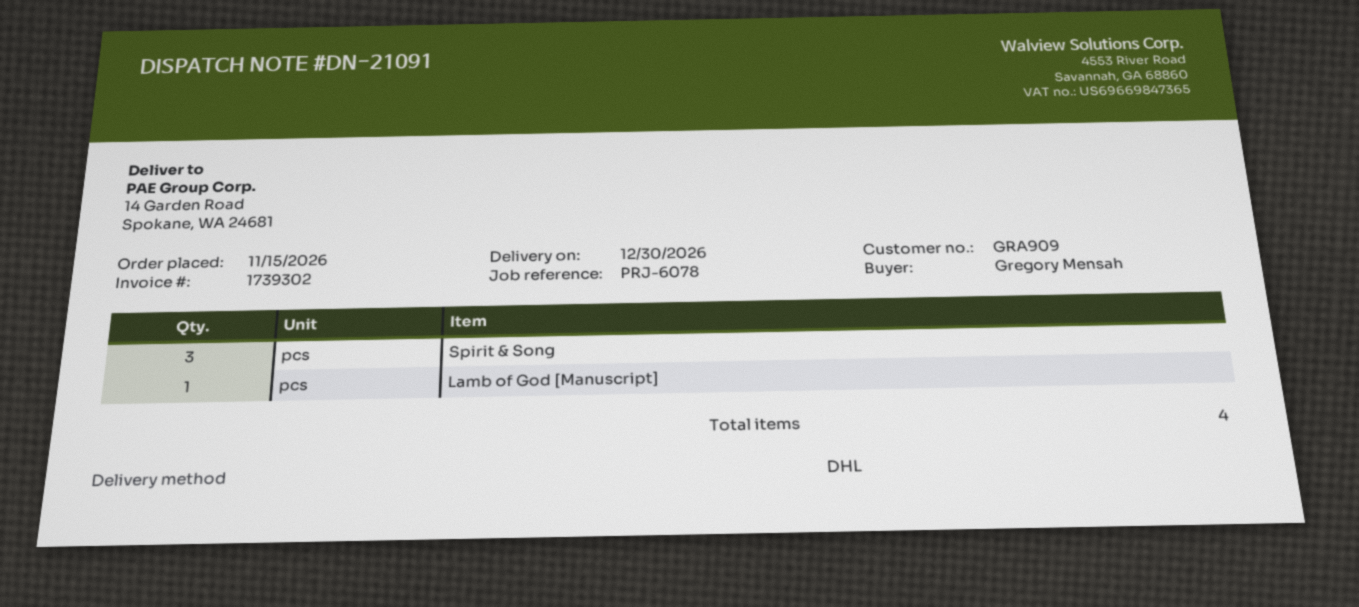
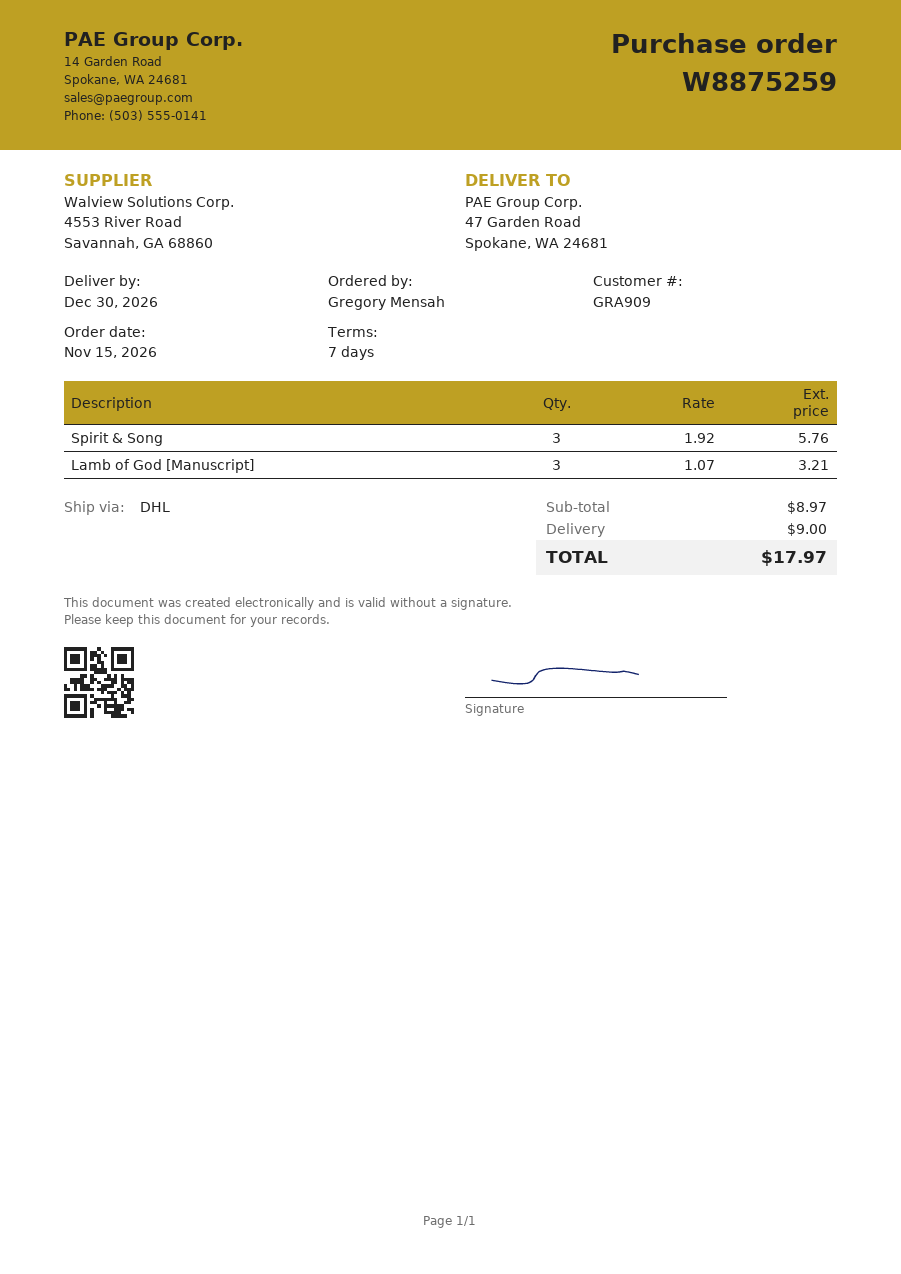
ship to: 14 Garden Road, Spokane, WA 24681 -> 47 Garden Road, Spokane, WA 24681
Lamb of God [Manuscript]: 1 -> 3

